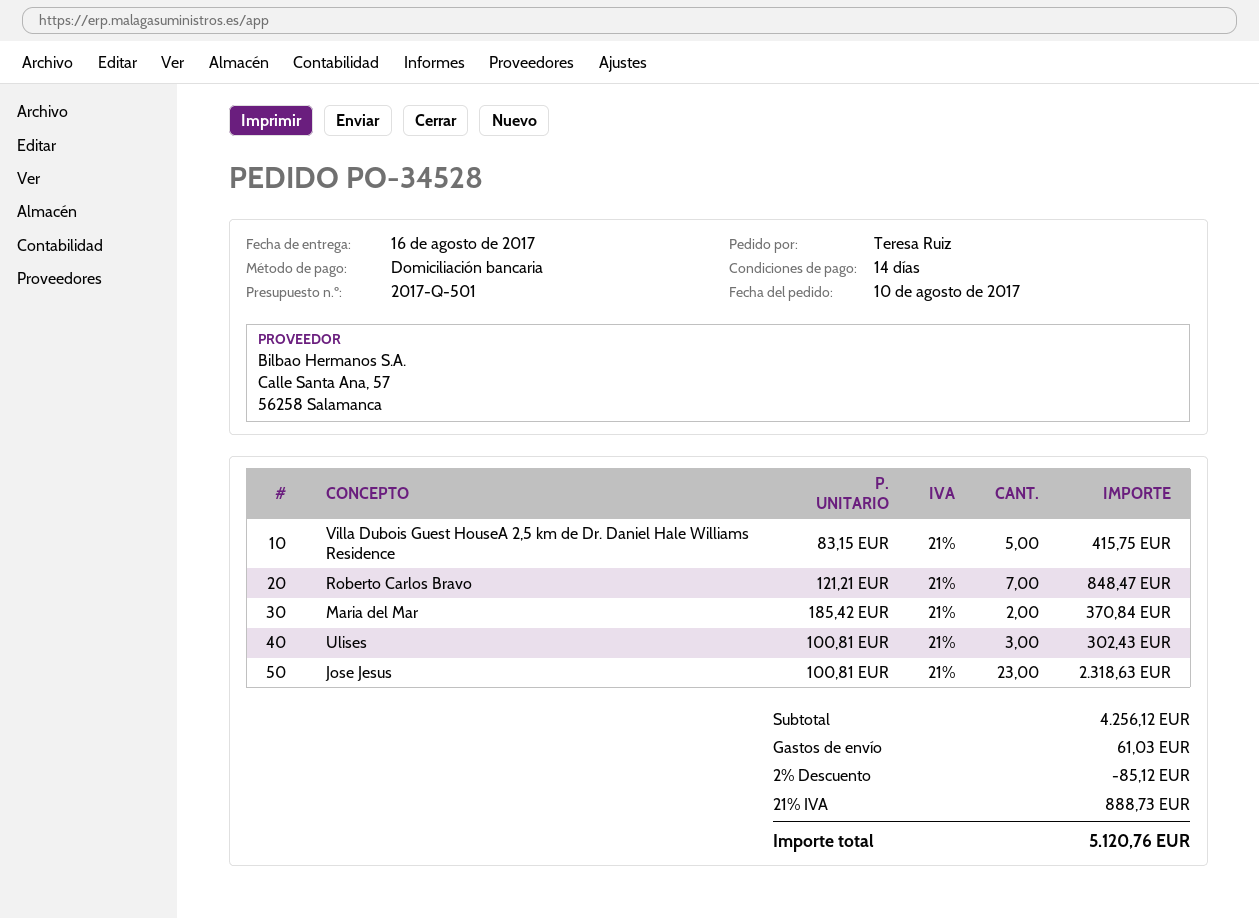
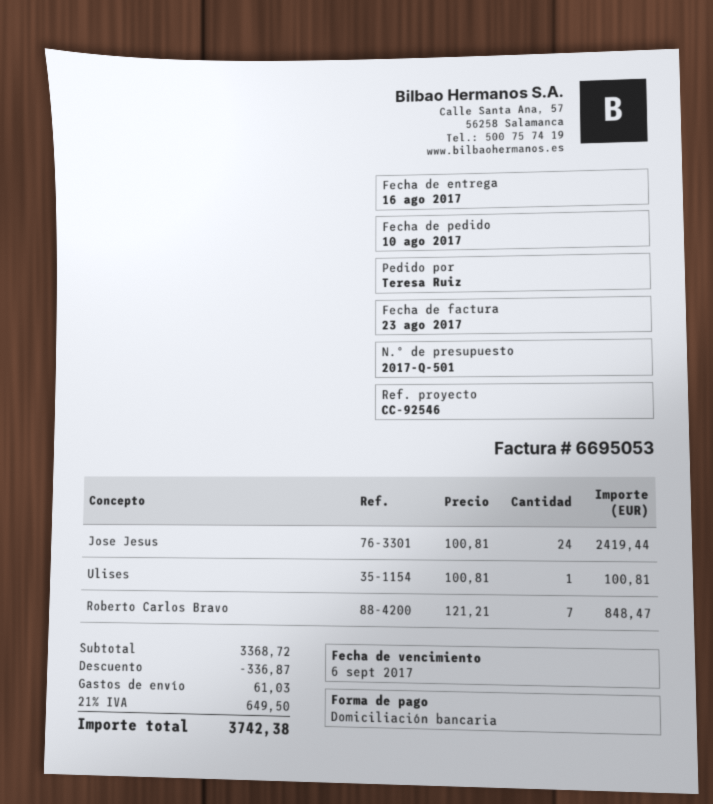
Villa Dubois Guest HouseA 2,5 km de Dr. Daniel Hale Williams Residence: 5 x 83.15 = 415.75 -> none
Maria del Mar: 2 x 185.42 = 370.84 -> none
Ulises: 3 x 100.81 = 302.43 -> 1 x 100.81 = 100.81
Jose Jesus: 23 x 100.81 = 2318.63 -> 24 x 100.81 = 2419.44
subtotal: 4256.12 -> 3368.72
discount: 85.12 -> 336.87
tax: 21% = 888.73 -> 21% = 649.50
total: 5120.76 -> 3742.38

